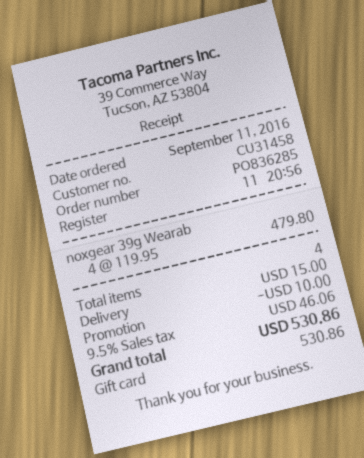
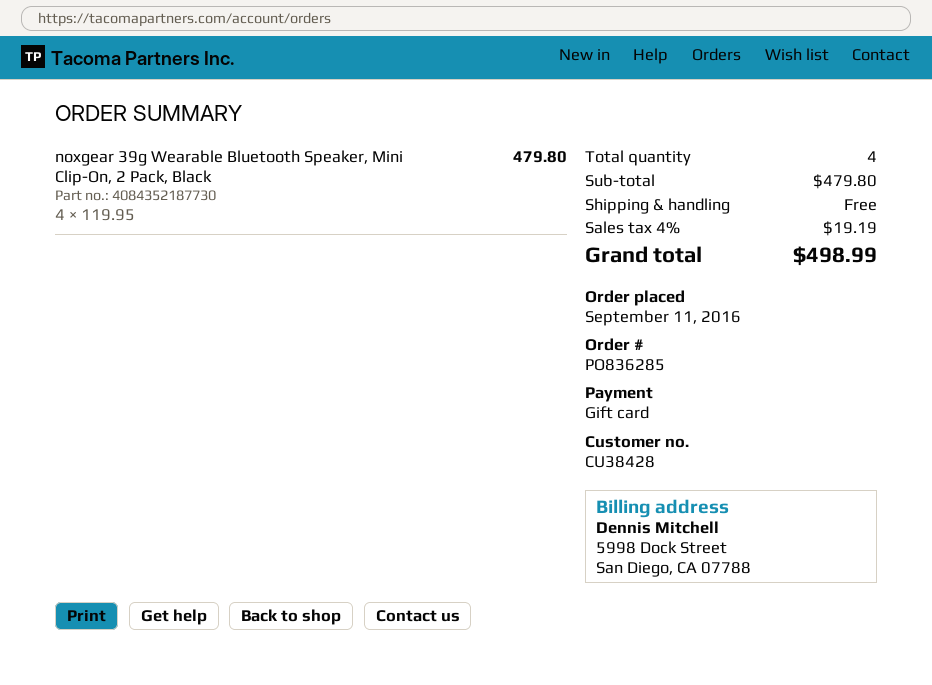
customer number: CU31458 -> CU38428
discount: 10.00 -> none
shipping: 15.00 -> 0.00
tax: 9.5% = 46.06 -> 4% = 19.19
total: 530.86 -> 498.99

